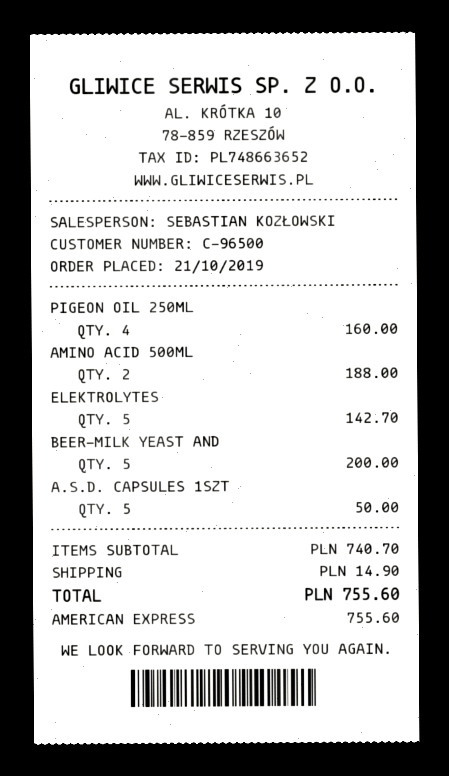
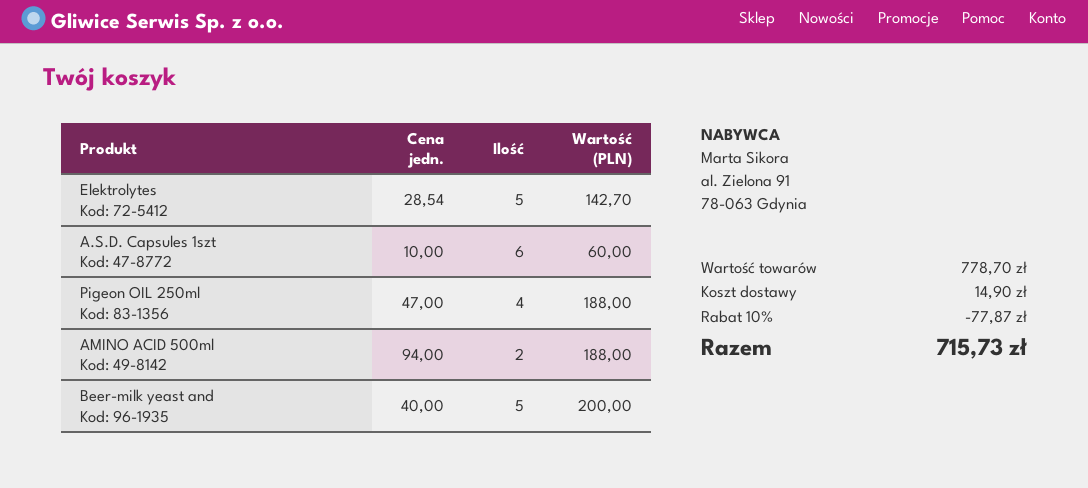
PIGEON OIL 250ML: 4 for 160.00 -> 4 for 188.00
A.S.D. CAPSULES 1SZT: 5 for 50.00 -> 6 for 60.00
subtotal: 740.70 -> 778.70
discount: none -> 10% = 77.87
total: 755.60 -> 715.73

